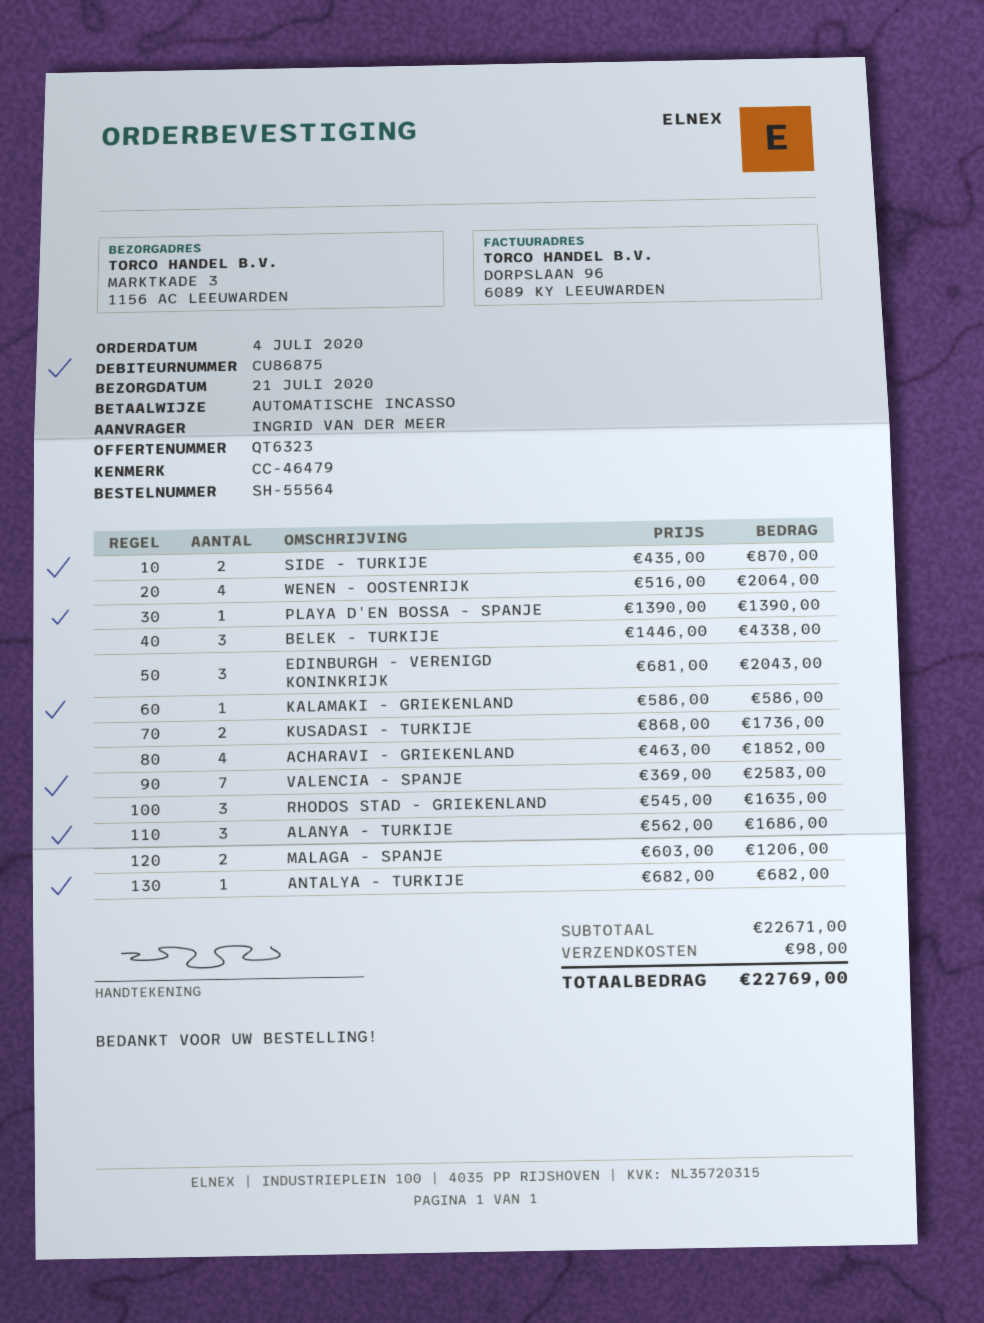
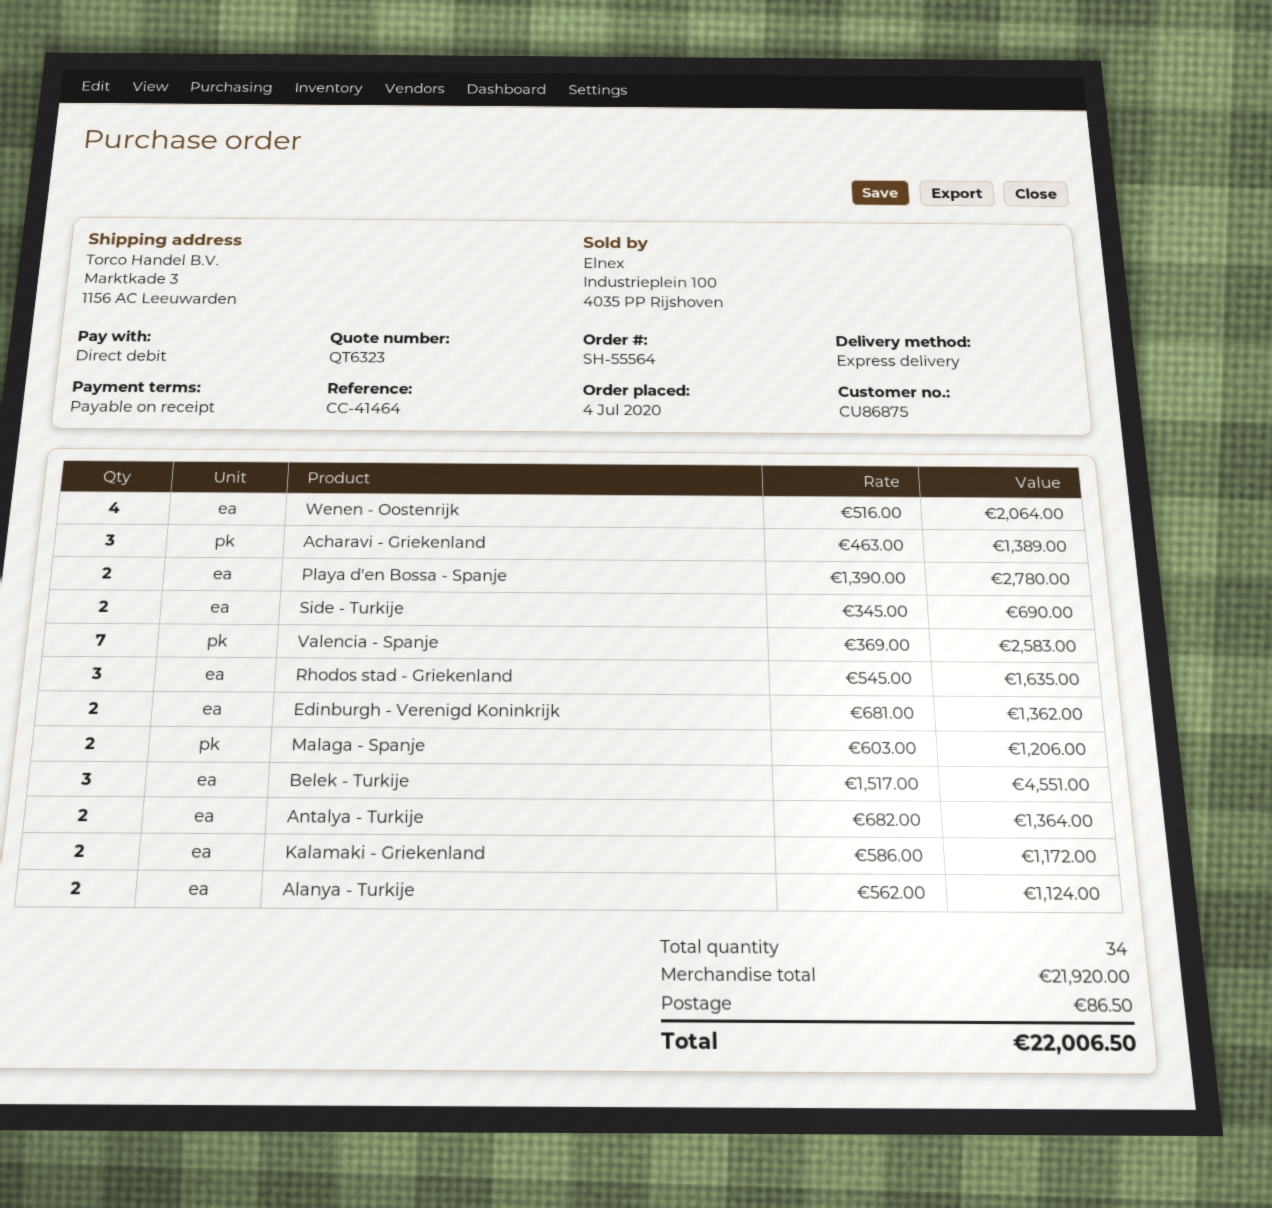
reference: CC-46479 -> CC-41464
SIDE - TURKIJE: 2 x 435.00 = 870.00 -> 2 x 345.00 = 690.00
PLAYA D'EN BOSSA - SPANJE: 1 x 1390.00 = 1390.00 -> 2 x 1390.00 = 2780.00
BELEK - TURKIJE: 3 x 1446.00 = 4338.00 -> 3 x 1517.00 = 4551.00
EDINBURGH - VERENIGD KONINKRIJK: 3 x 681.00 = 2043.00 -> 2 x 681.00 = 1362.00
KALAMAKI - GRIEKENLAND: 1 x 586.00 = 586.00 -> 2 x 586.00 = 1172.00
KUSADASI - TURKIJE: 2 x 868.00 = 1736.00 -> none
ACHARAVI - GRIEKENLAND: 4 x 463.00 = 1852.00 -> 3 x 463.00 = 1389.00
ALANYA - TURKIJE: 3 x 562.00 = 1686.00 -> 2 x 562.00 = 1124.00
ANTALYA - TURKIJE: 1 x 682.00 = 682.00 -> 2 x 682.00 = 1364.00
subtotal: 22671.00 -> 21920.00
shipping: 98.00 -> 86.50
total: 22769.00 -> 22006.50

